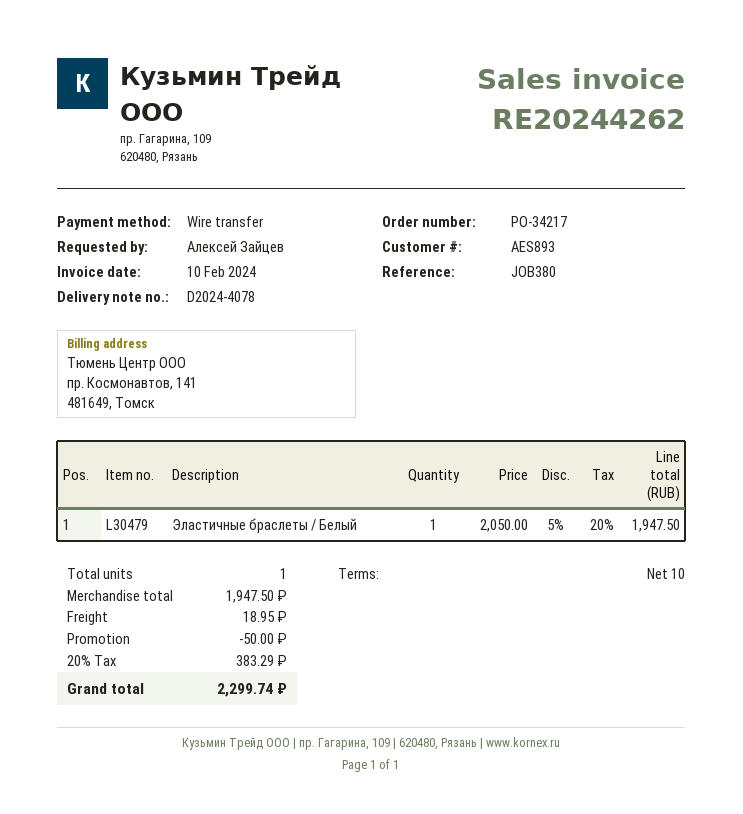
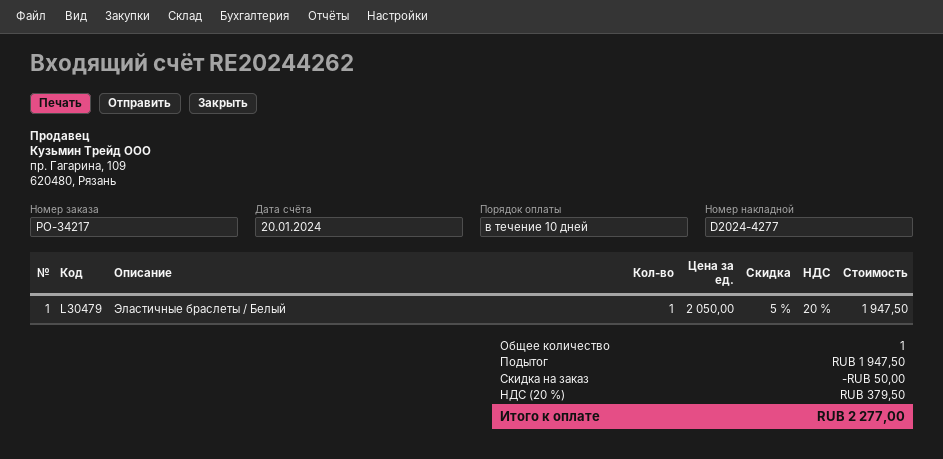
delivery note number: D2024-4078 -> D2024-4277
invoice date: 2024-02-10 -> 2024-01-20
shipping: 18.95 -> none
tax: 20% = 383.29 -> 20% = 379.50
total: 2299.74 -> 2277.00

